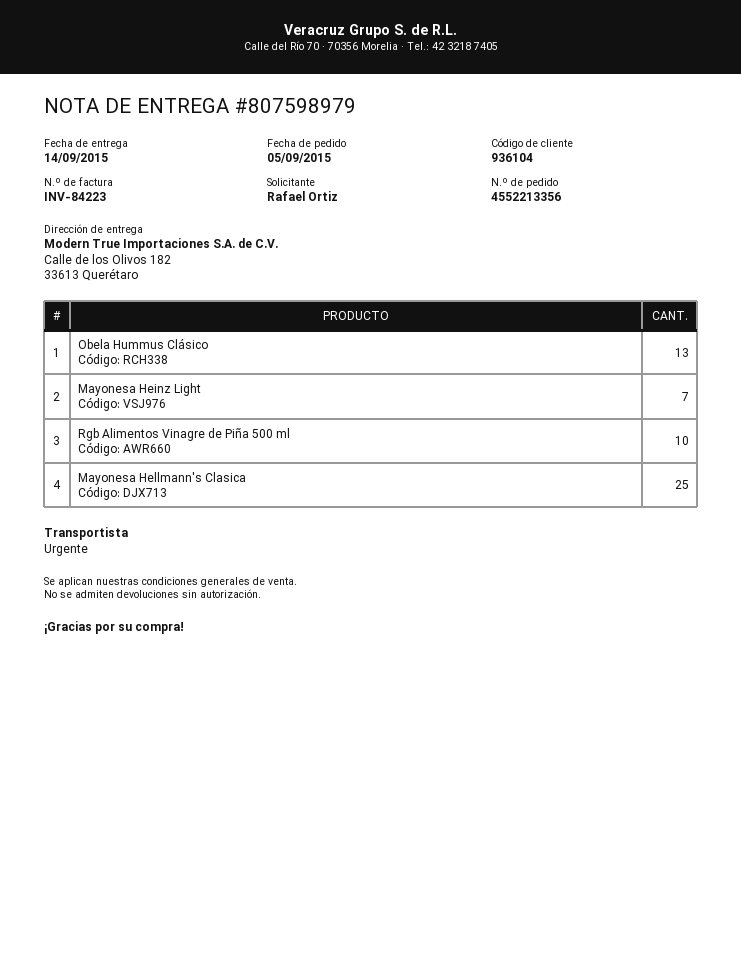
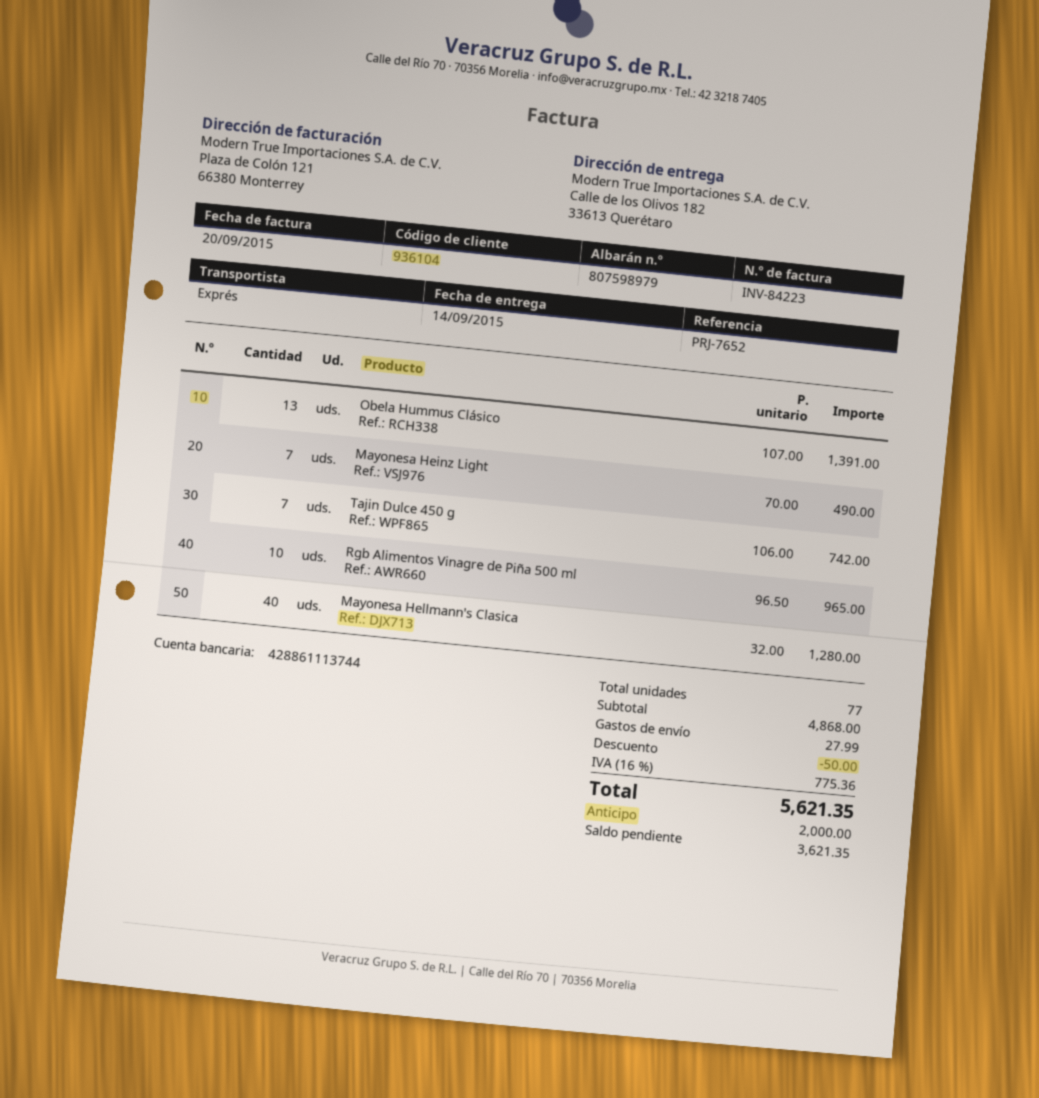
Mayonesa Hellmann's Clasica: 25 -> 40
Tajin Dulce 450 g: none -> 7

